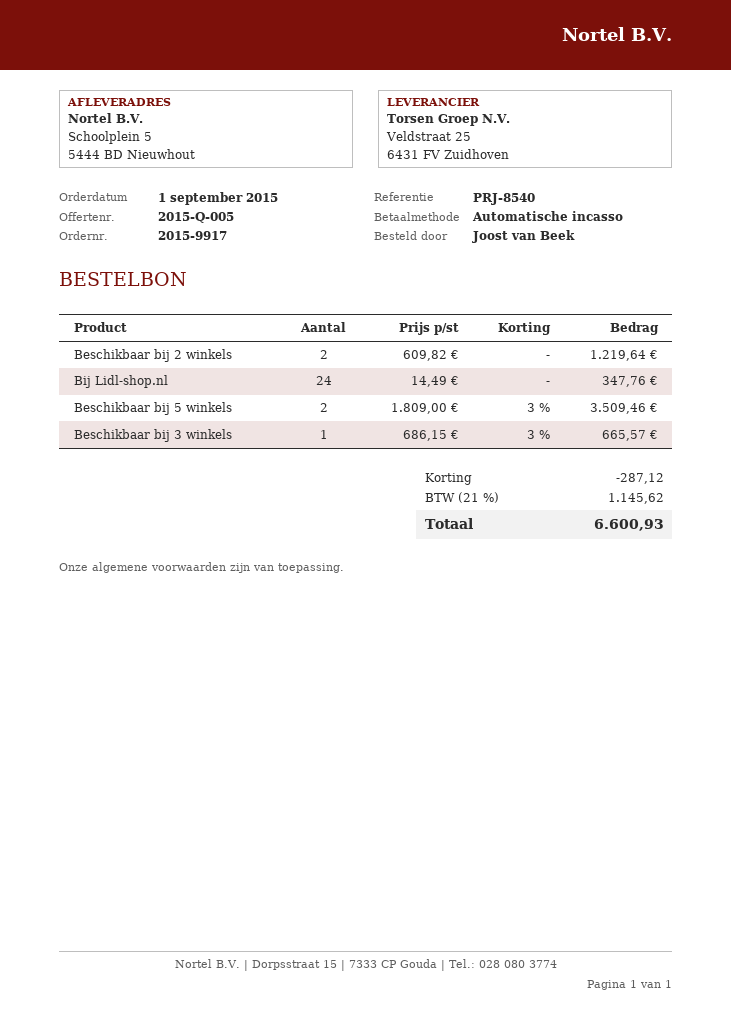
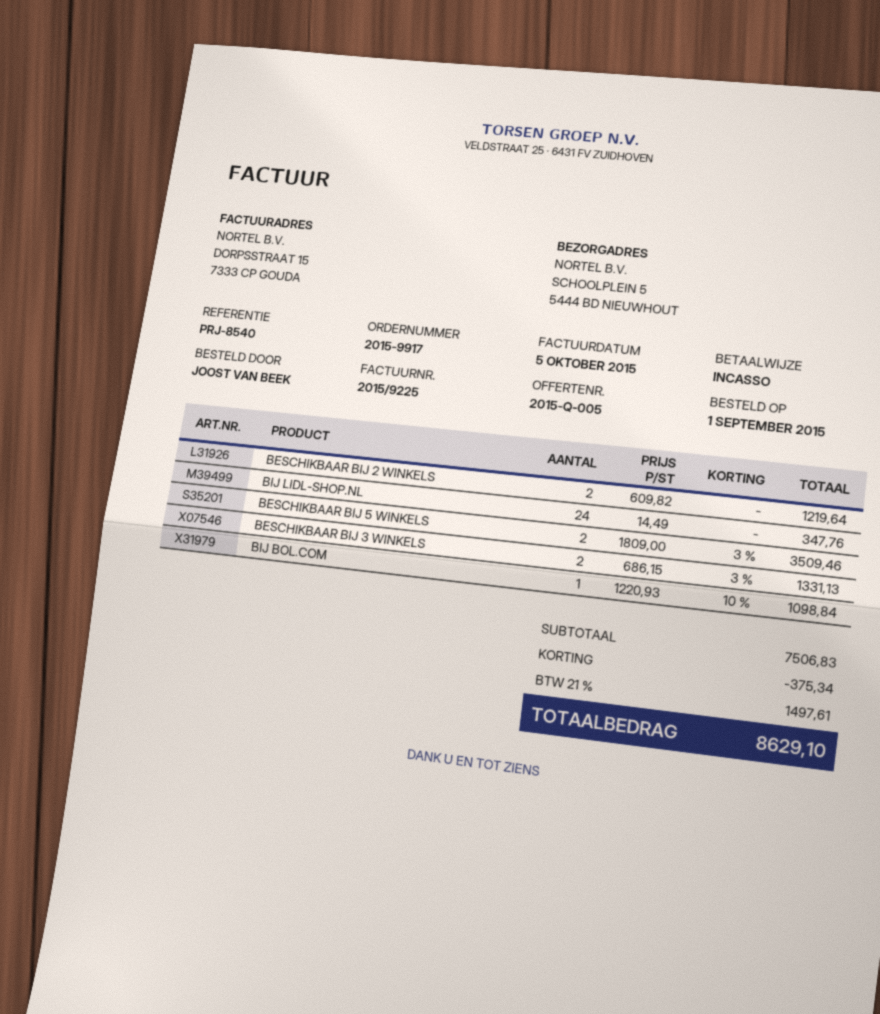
Beschikbaar bij 3 winkels: 1 x 686.15 - 3% = 665.57 -> 2 x 686.15 - 3% = 1331.13
BIJ BOL.COM: none -> 1 x 1220.93 - 10% = 1098.84
discount: 287.12 -> 375.34
tax: 21% = 1145.62 -> 21% = 1497.61
total: 6600.93 -> 8629.10

